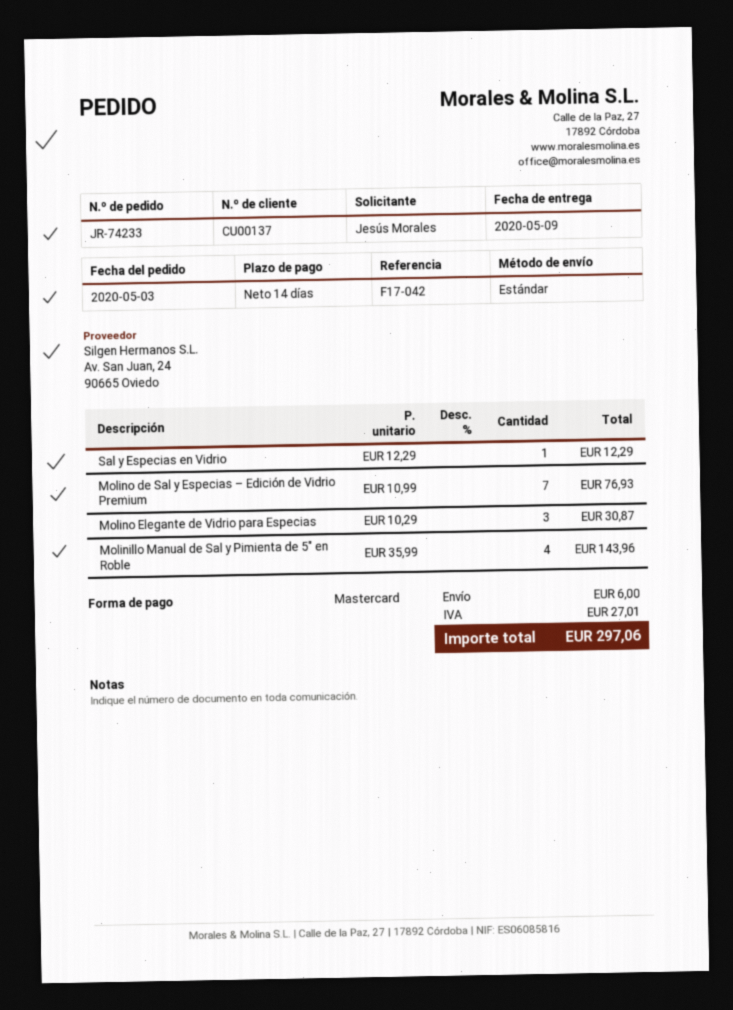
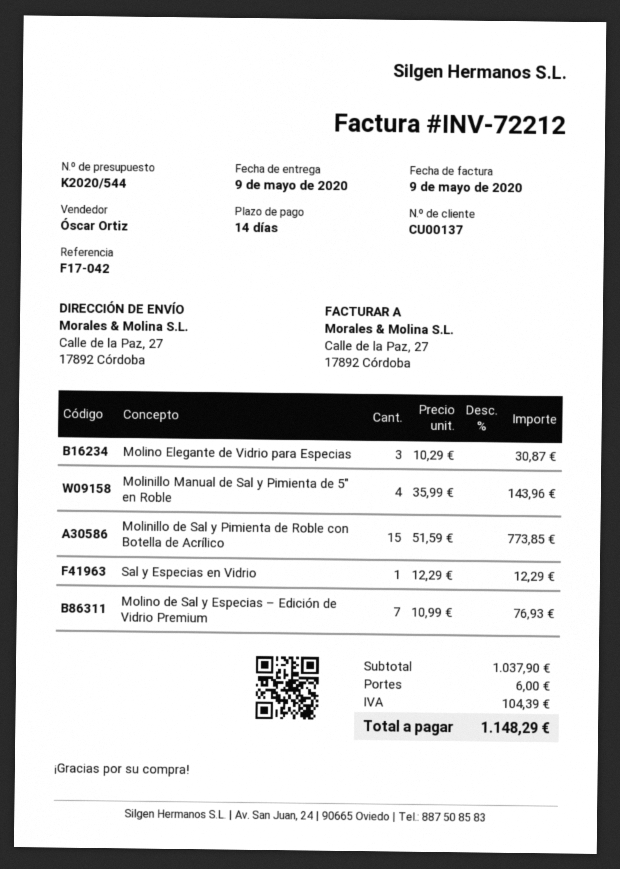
Molinillo de Sal y Pimienta de Roble con Botella de Acrílico: none -> 15 x 51.59 = 773.85
tax: 27.01 -> 104.39
total: 297.06 -> 1148.29

